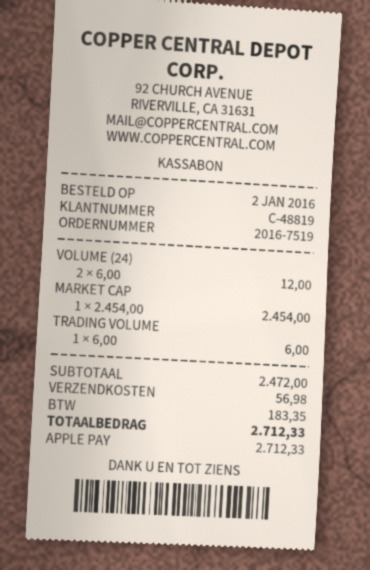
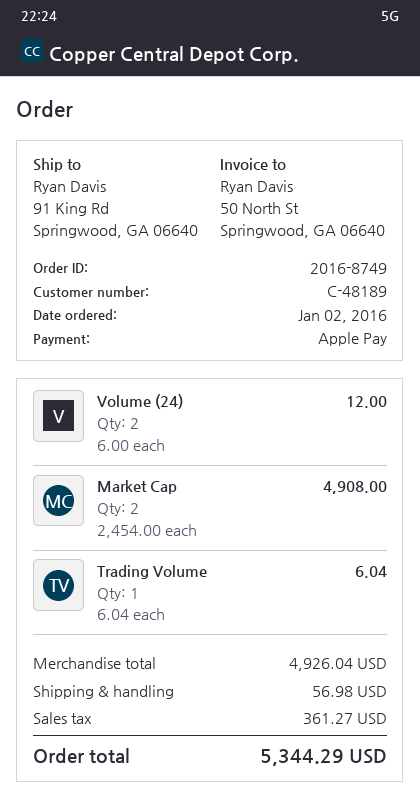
order number: 2016-7519 -> 2016-8749
customer number: C-48819 -> C-48189
MARKET CAP: 1 x 2454.00 = 2454.00 -> 2 x 2454.00 = 4908.00
TRADING VOLUME: 1 x 6.00 = 6.00 -> 1 x 6.04 = 6.04
subtotal: 2472.00 -> 4926.04
tax: 183.35 -> 361.27
total: 2712.33 -> 5344.29

